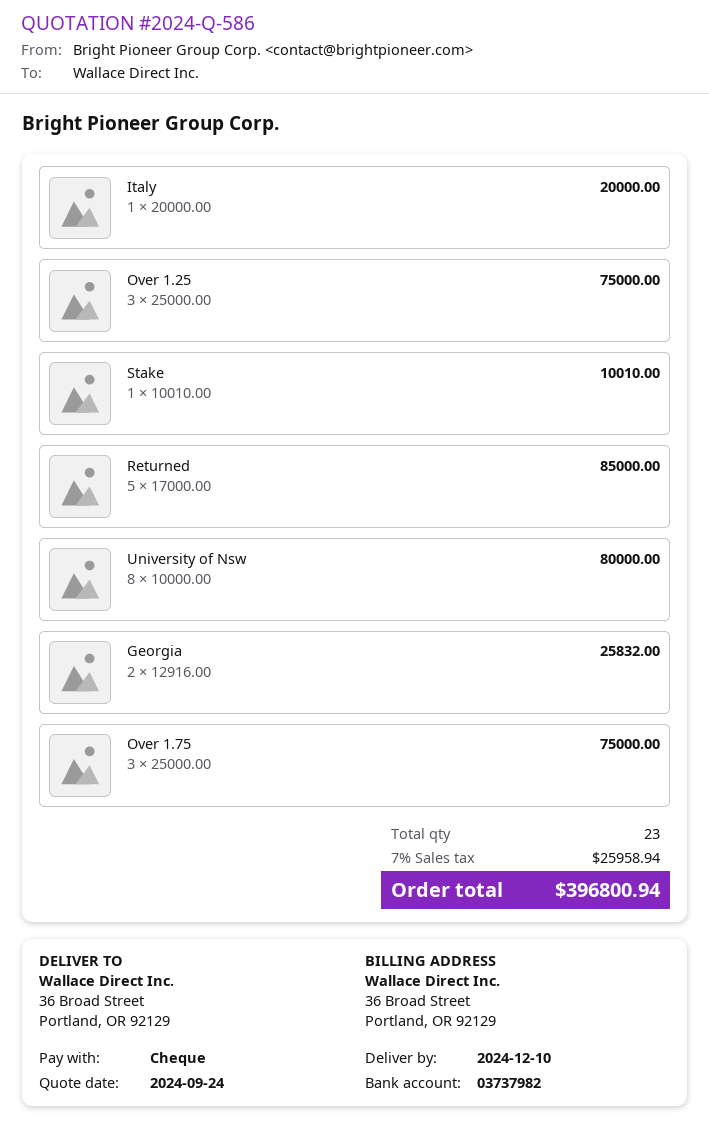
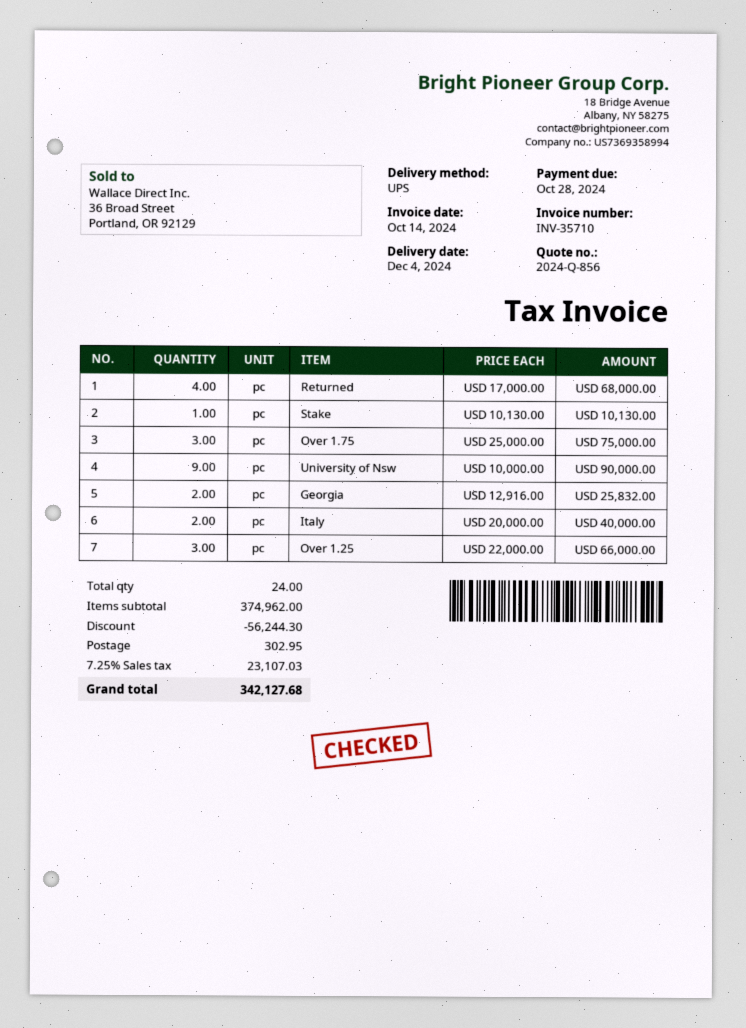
quote number: 2024-Q-586 -> 2024-Q-856
delivery date: 2024-12-10 -> 2024-12-04
Italy: 1 x 20000.00 = 20000.00 -> 2 x 20000.00 = 40000.00
Over 1.25: 3 x 25000.00 = 75000.00 -> 3 x 22000.00 = 66000.00
Stake: 1 x 10010.00 = 10010.00 -> 1 x 10130.00 = 10130.00
Returned: 5 x 17000.00 = 85000.00 -> 4 x 17000.00 = 68000.00
University of Nsw: 8 x 10000.00 = 80000.00 -> 9 x 10000.00 = 90000.00
total quantity: 23 -> 24
discount: none -> 56244.30
shipping: none -> 302.95
tax: 7% = 25958.94 -> 7.25% = 23107.03
total: 396800.94 -> 342127.68

